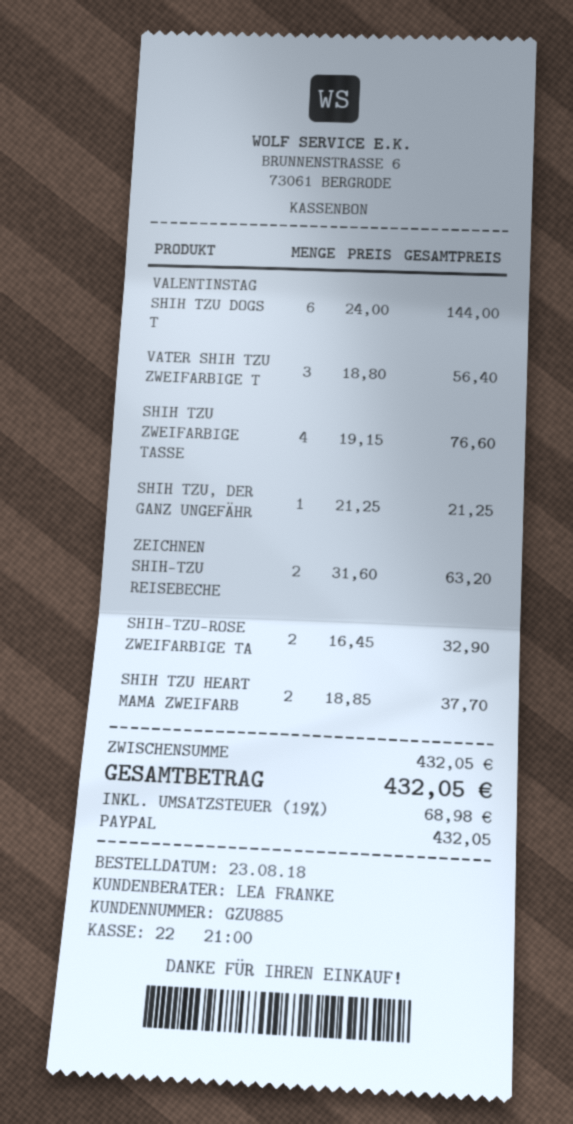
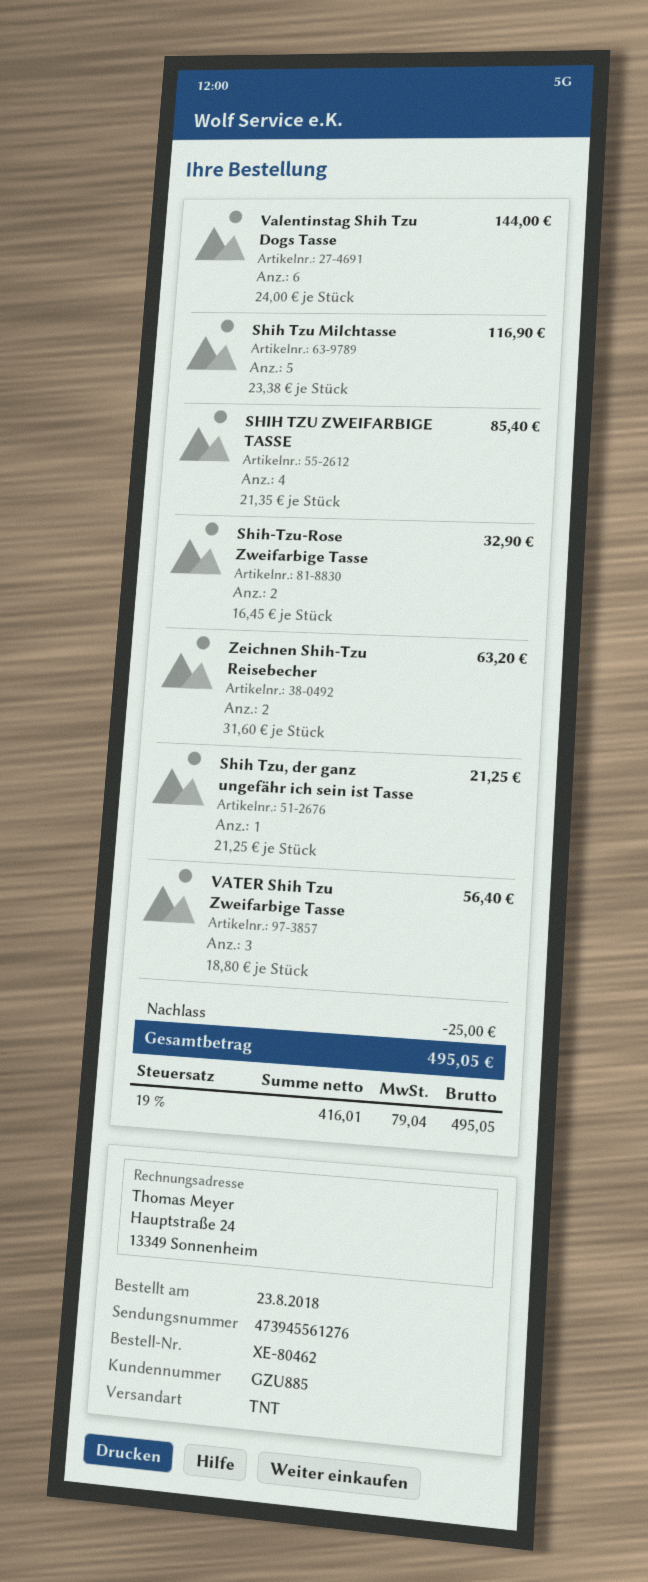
SHIH TZU ZWEIFARBIGE TASSE: 4 x 19.15 = 76.60 -> 4 x 21.35 = 85.40
SHIH TZU HEART MAMA ZWEIFARB: 2 x 18.85 = 37.70 -> none
Shih Tzu Milchtasse: none -> 5 x 23.38 = 116.90
discount: none -> 25.00
tax: 19% = 68.98 -> 19% = 79.04
total: 432.05 -> 495.05

